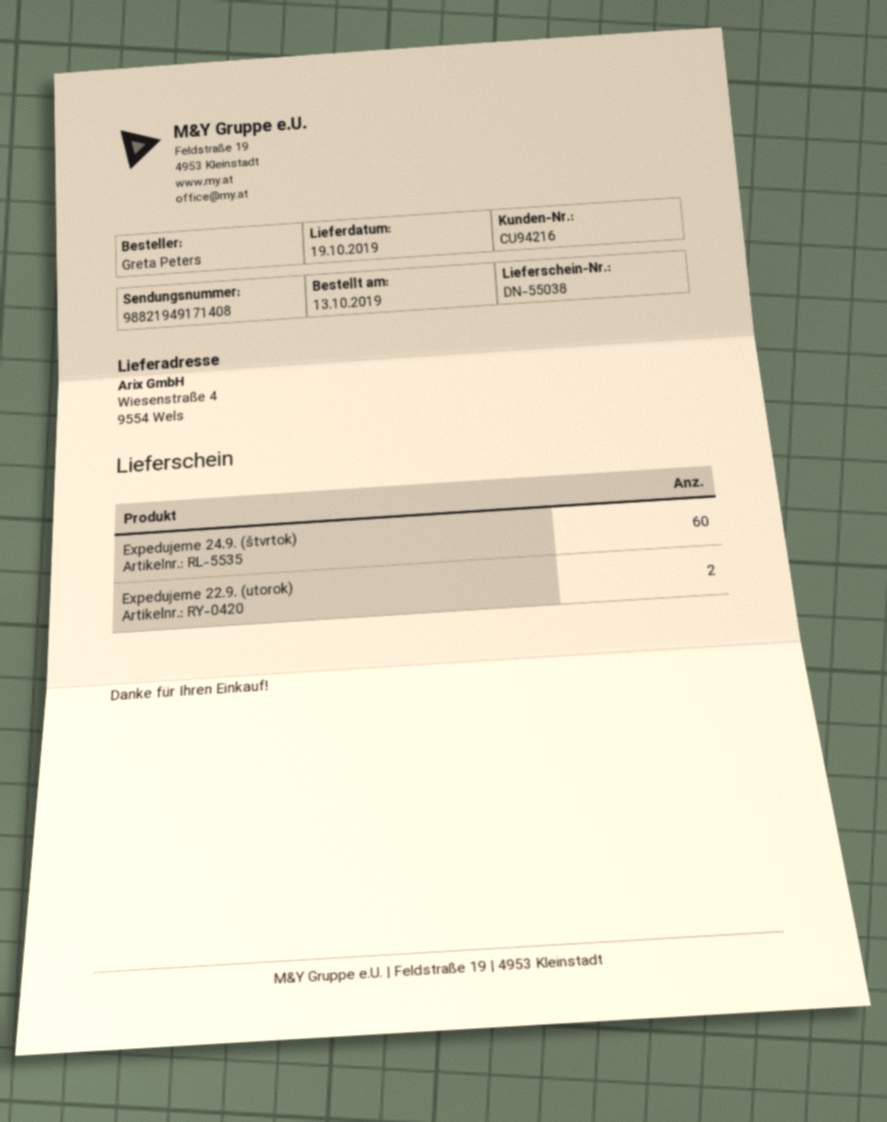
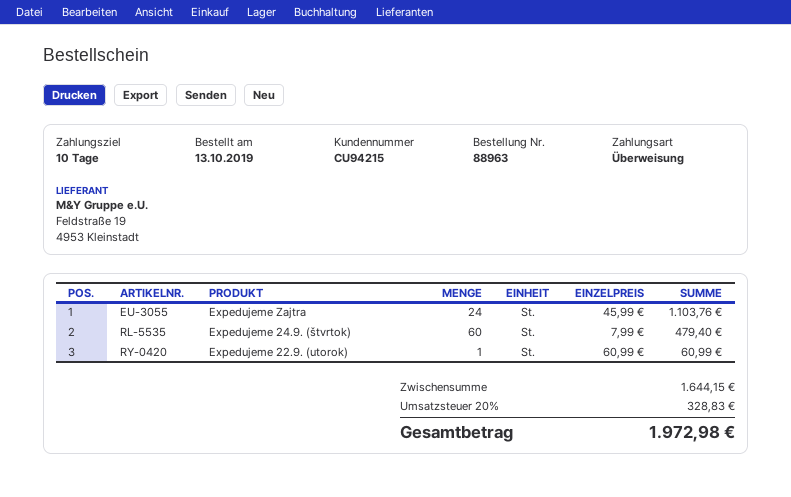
customer number: CU94216 -> CU94215
Expedujeme 22.9. (utorok): 2 -> 1
Expedujeme Zajtra: none -> 24

